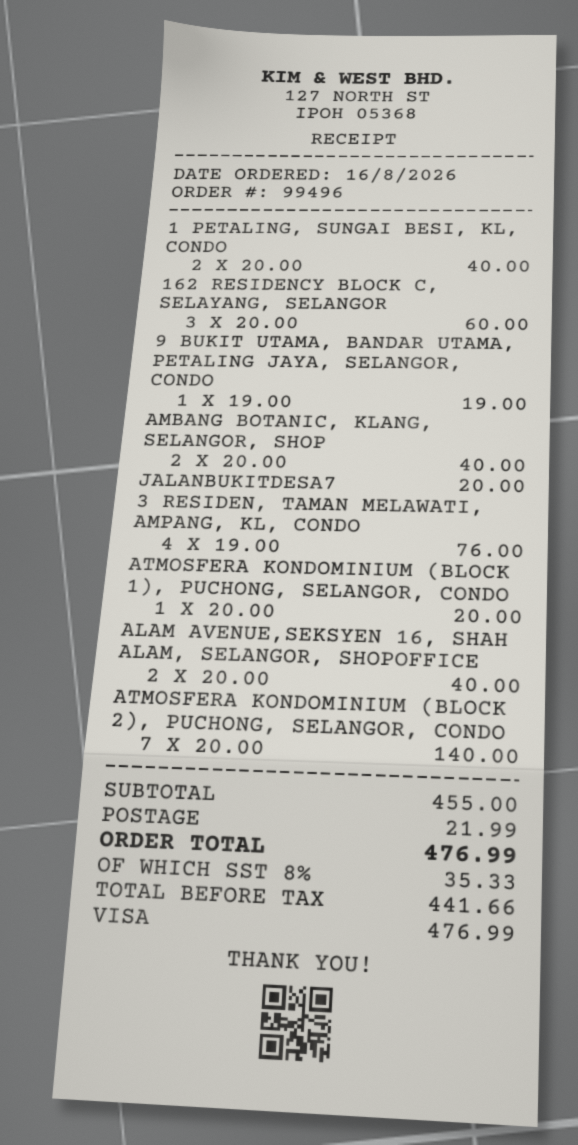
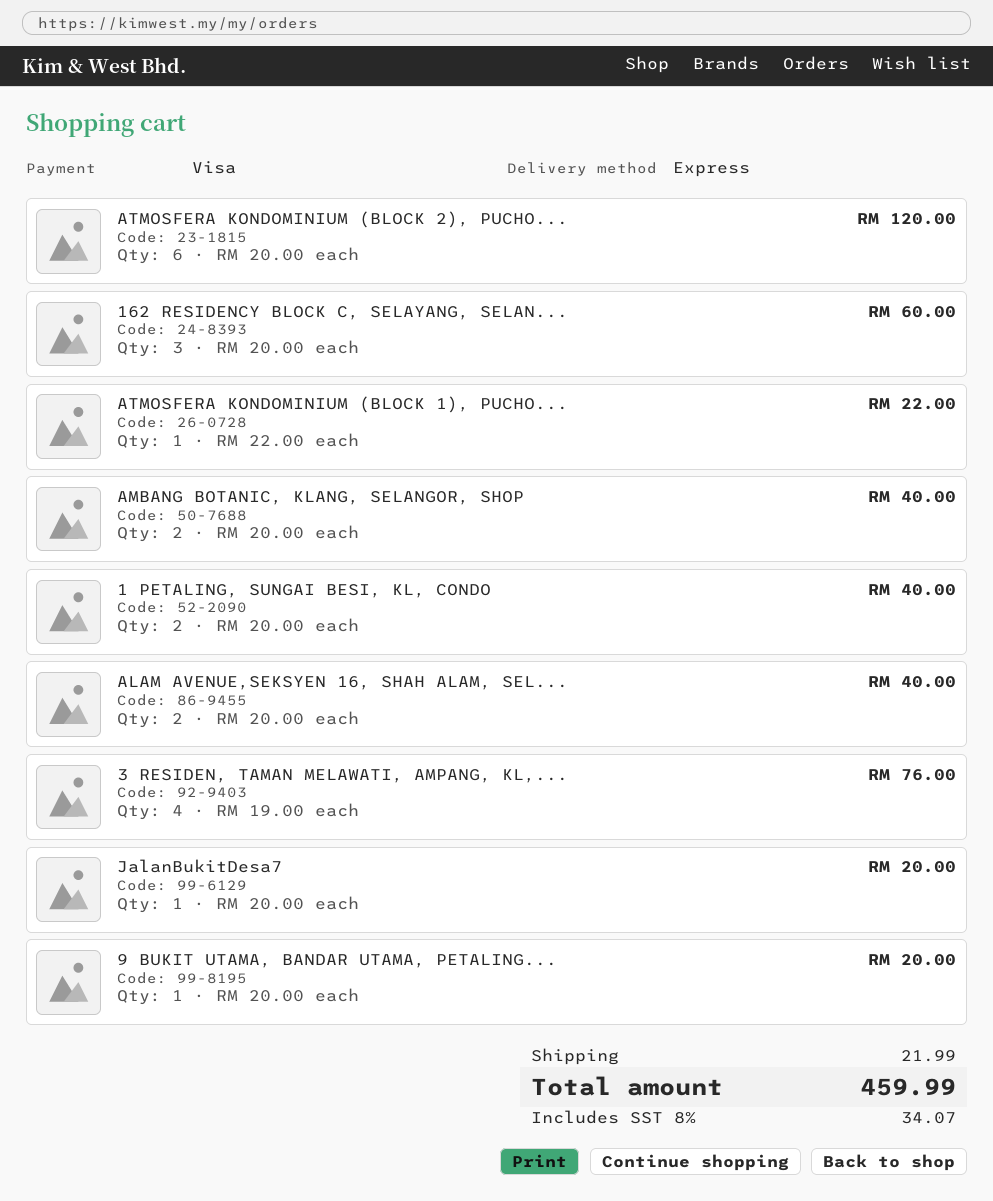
9 BUKIT UTAMA, BANDAR UTAMA, PETALING JAYA, SELANGOR, CONDO: 1 x 19.00 = 19.00 -> 1 x 20.00 = 20.00
ATMOSFERA KONDOMINIUM (BLOCK 1), PUCHONG, SELANGOR, CONDO: 1 x 20.00 = 20.00 -> 1 x 22.00 = 22.00
ATMOSFERA KONDOMINIUM (BLOCK 2), PUCHONG, SELANGOR, CONDO: 7 x 20.00 = 140.00 -> 6 x 20.00 = 120.00
tax: 8% = 35.33 -> 8% = 34.07
total: 476.99 -> 459.99

